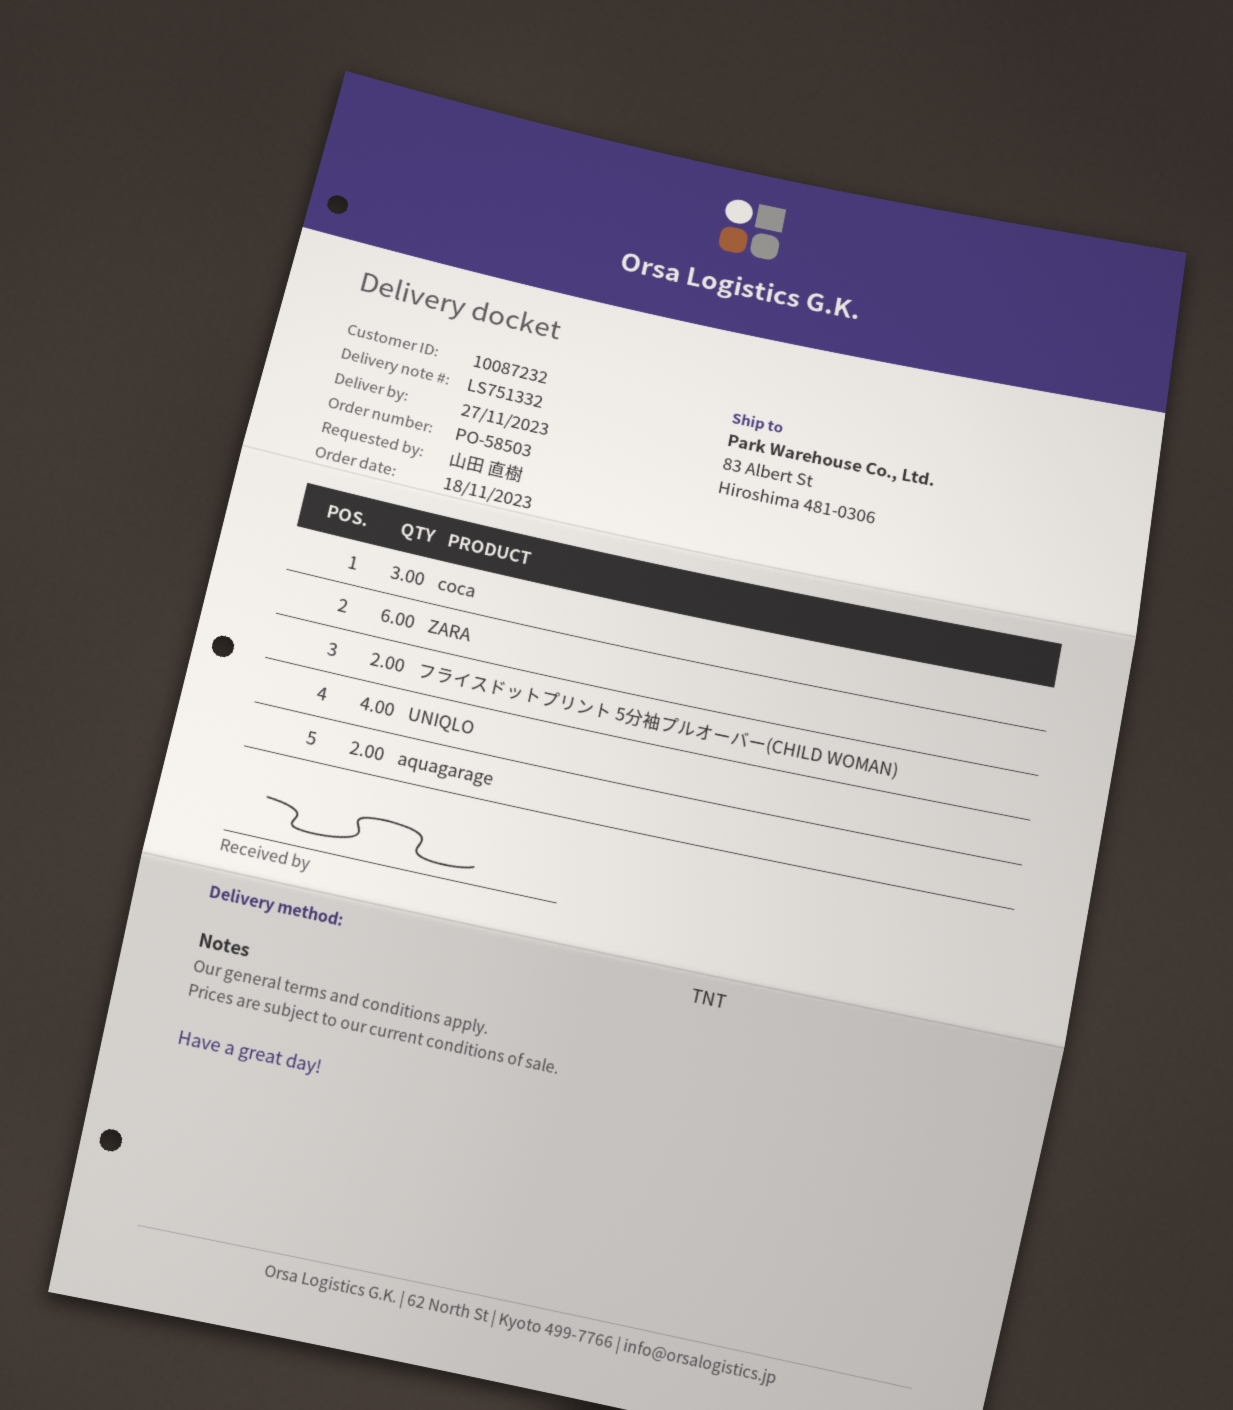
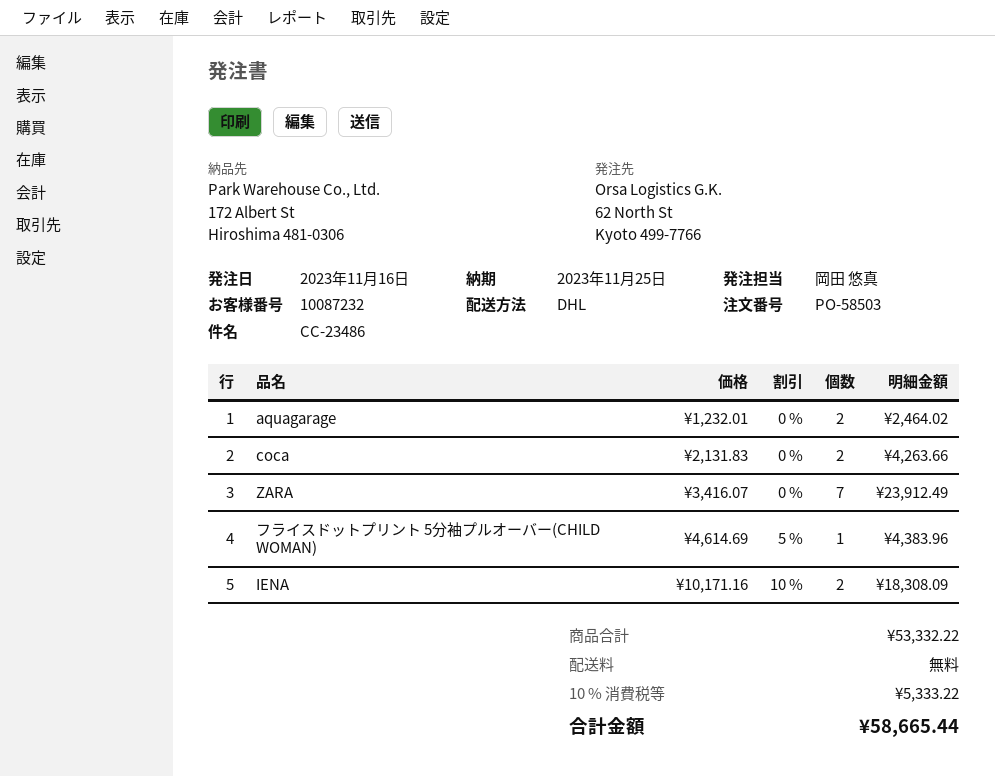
order date: 2023-11-18 -> 2023-11-16
delivery date: 2023-11-27 -> 2023-11-25
ordered by: 山田 直樹 -> 岡田 悠真
shipping method: TNT -> DHL
ship to: 83 Albert St, Hiroshima 481-0306 -> 172 Albert St, Hiroshima 481-0306
coca: 3 -> 2
ZARA: 6 -> 7
フライスドットプリント 5分袖プルオーバー(CHILD WOMAN): 2 -> 1
UNIQLO: 4 -> none
IENA: none -> 2

